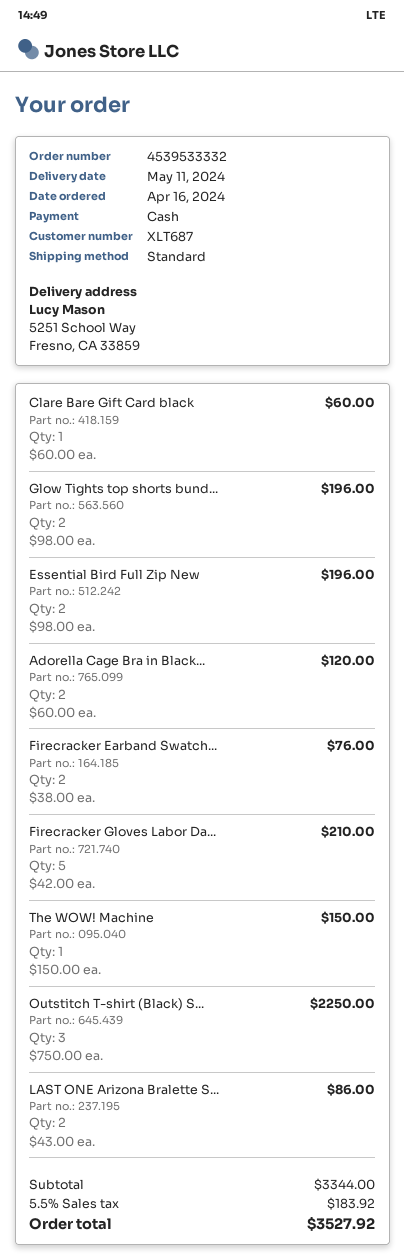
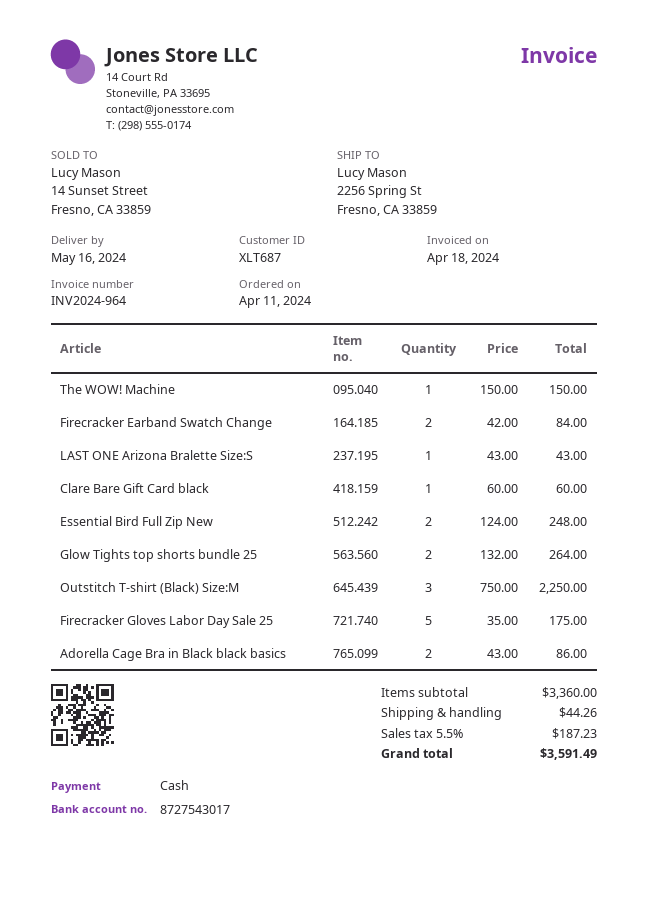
order date: 2024-04-16 -> 2024-04-11
delivery date: 2024-05-11 -> 2024-05-16
ship to: 5251 School Way, Fresno, CA 33859 -> 2256 Spring St, Fresno, CA 33859
Glow Tights top shorts bund...: 2 x 98.00 = 196.00 -> 2 x 132.00 = 264.00
Essential Bird Full Zip New: 2 x 98.00 = 196.00 -> 2 x 124.00 = 248.00
Adorella Cage Bra in Black...: 2 x 60.00 = 120.00 -> 2 x 43.00 = 86.00
Firecracker Earband Swatch...: 2 x 38.00 = 76.00 -> 2 x 42.00 = 84.00
Firecracker Gloves Labor Da...: 5 x 42.00 = 210.00 -> 5 x 35.00 = 175.00
LAST ONE Arizona Bralette S...: 2 x 43.00 = 86.00 -> 1 x 43.00 = 43.00
subtotal: 3344.00 -> 3360.00
shipping: none -> 44.26
tax: 5.5% = 183.92 -> 5.5% = 187.23
total: 3527.92 -> 3591.49

